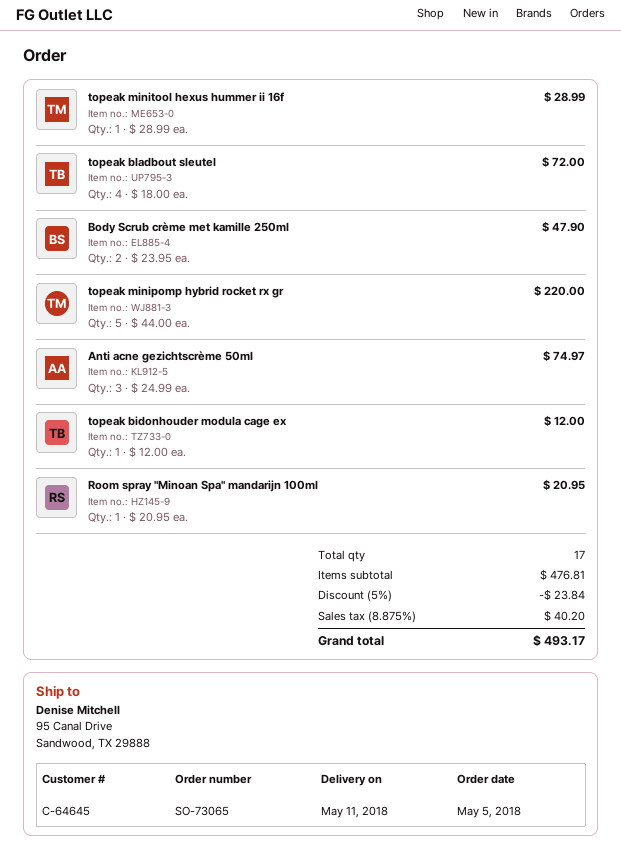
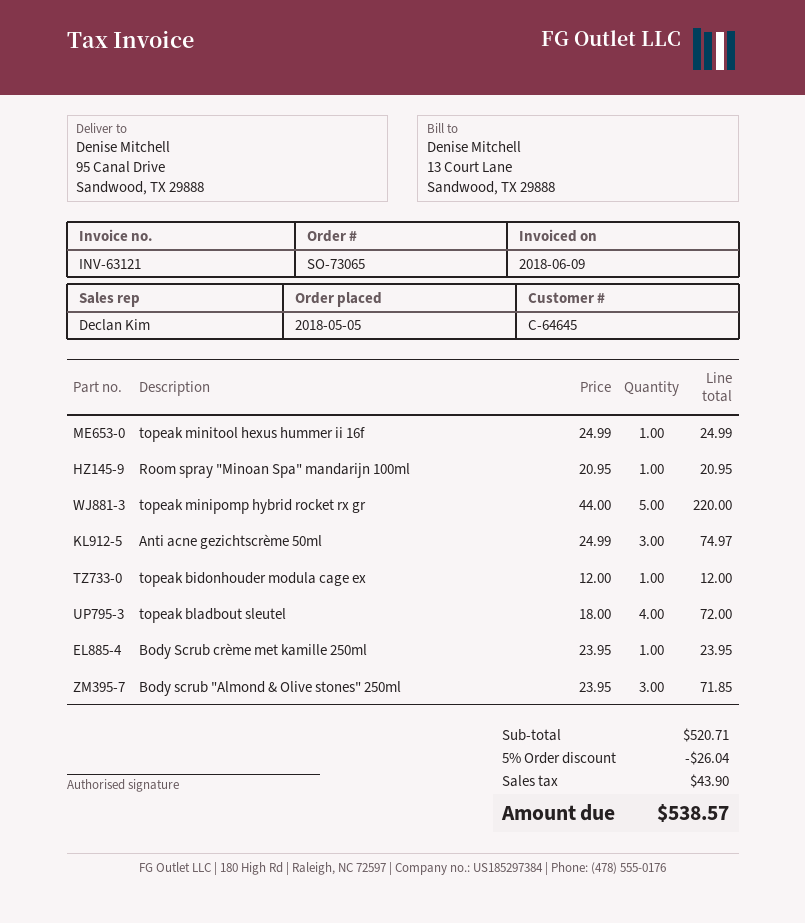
topeak minitool hexus hummer ii 16f: 1 x 28.99 = 28.99 -> 1 x 24.99 = 24.99
Body Scrub crème met kamille 250ml: 2 x 23.95 = 47.90 -> 1 x 23.95 = 23.95
Body scrub "Almond & Olive stones" 250ml: none -> 3 x 23.95 = 71.85
subtotal: 476.81 -> 520.71
discount: 5% = 23.84 -> 5% = 26.04
tax: 40.20 -> 43.90
total: 493.17 -> 538.57

